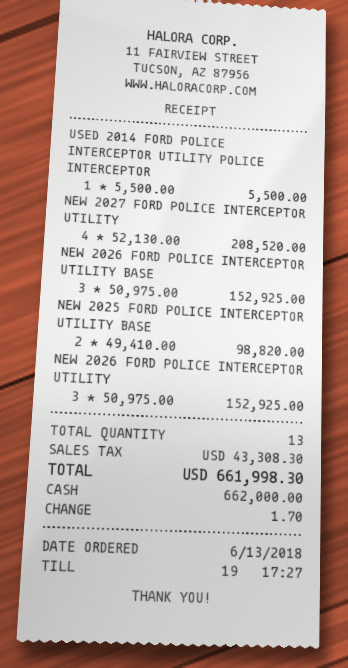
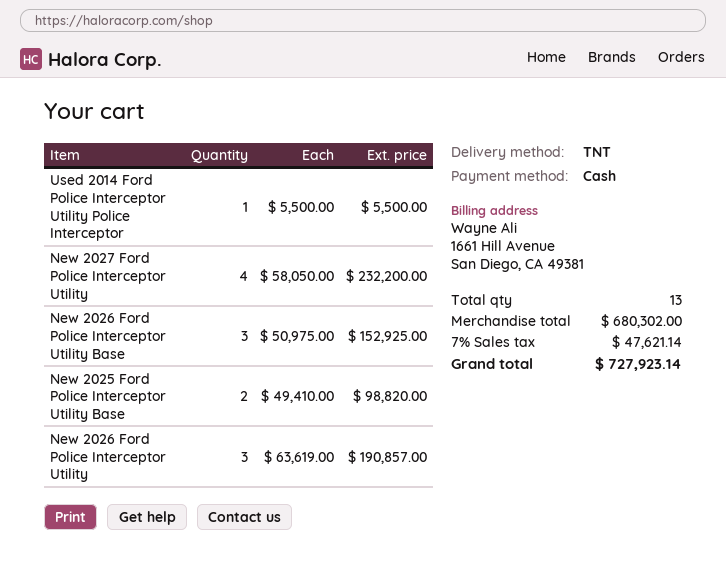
NEW 2027 FORD POLICE INTERCEPTOR UTILITY: 4 x 52130.00 = 208520.00 -> 4 x 58050.00 = 232200.00
NEW 2026 FORD POLICE INTERCEPTOR UTILITY: 3 x 50975.00 = 152925.00 -> 3 x 63619.00 = 190857.00
tax: 43308.30 -> 47621.14
total: 661998.30 -> 727923.14

